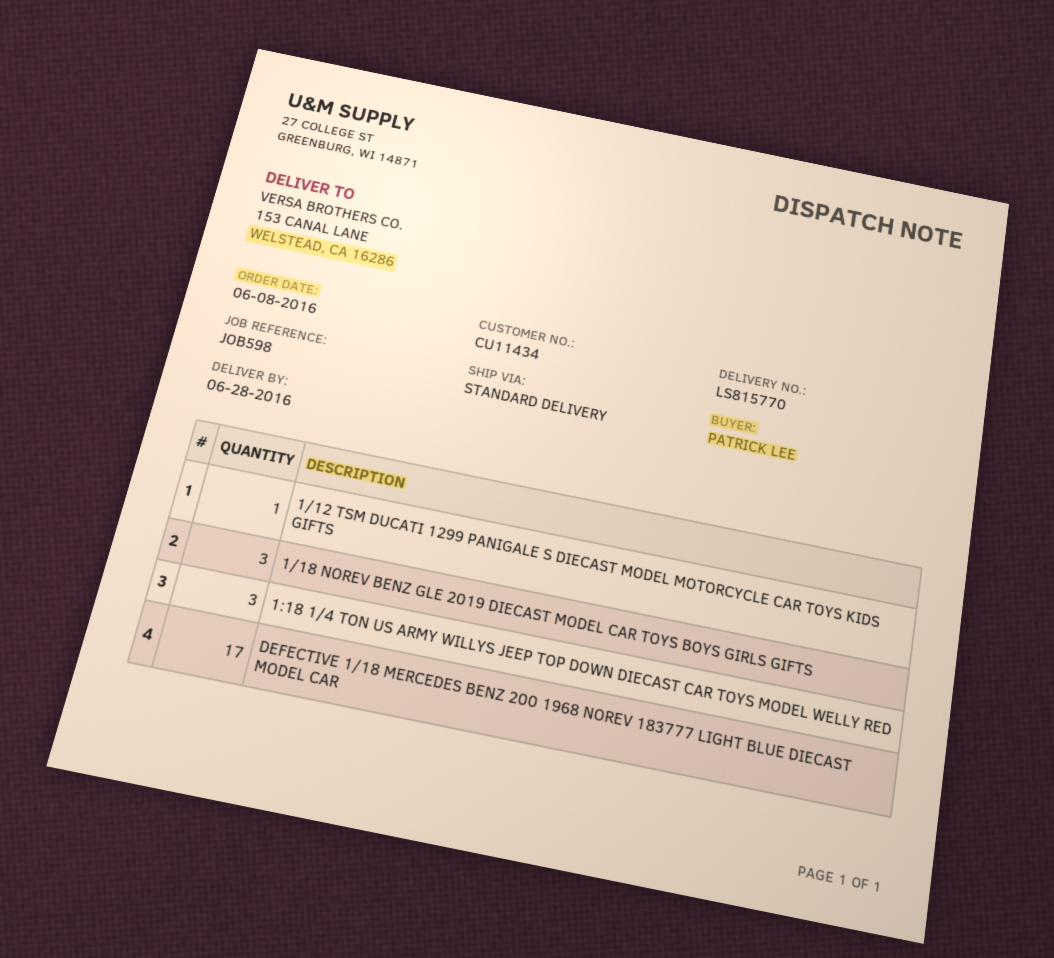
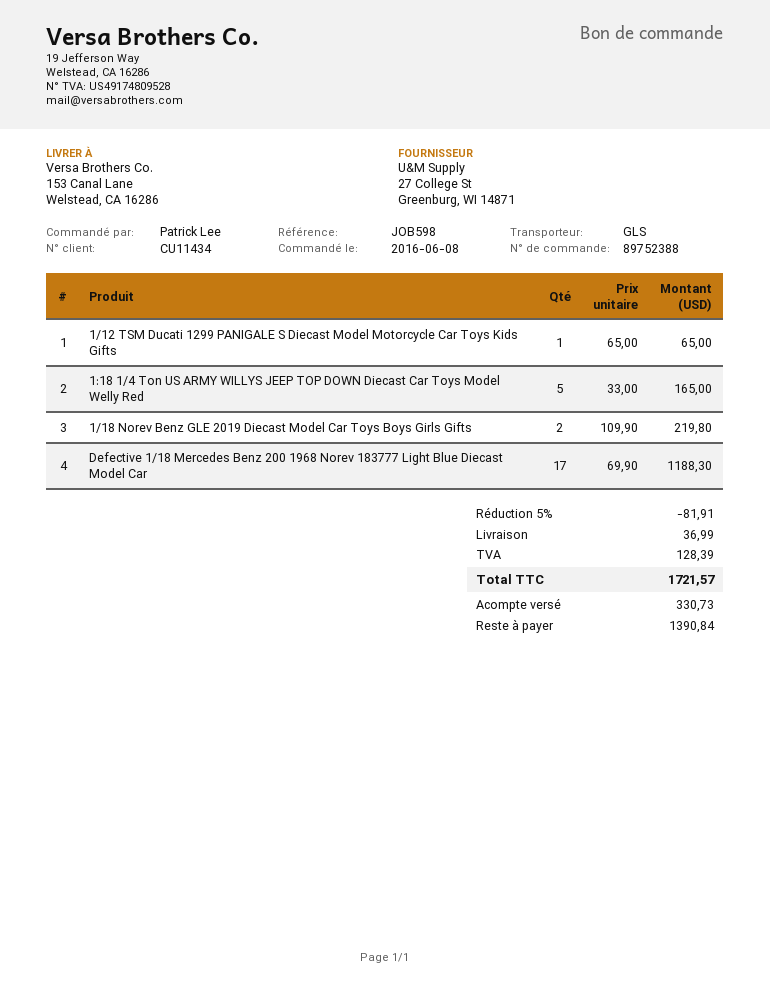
shipping method: standard -> GLS
1/18 NOREV BENZ GLE 2019 DIECAST MODEL CAR TOYS BOYS GIRLS GIFTS: 3 -> 2
1:18 1/4 TON US ARMY WILLYS JEEP TOP DOWN DIECAST CAR TOYS MODEL WELLY RED: 3 -> 5

